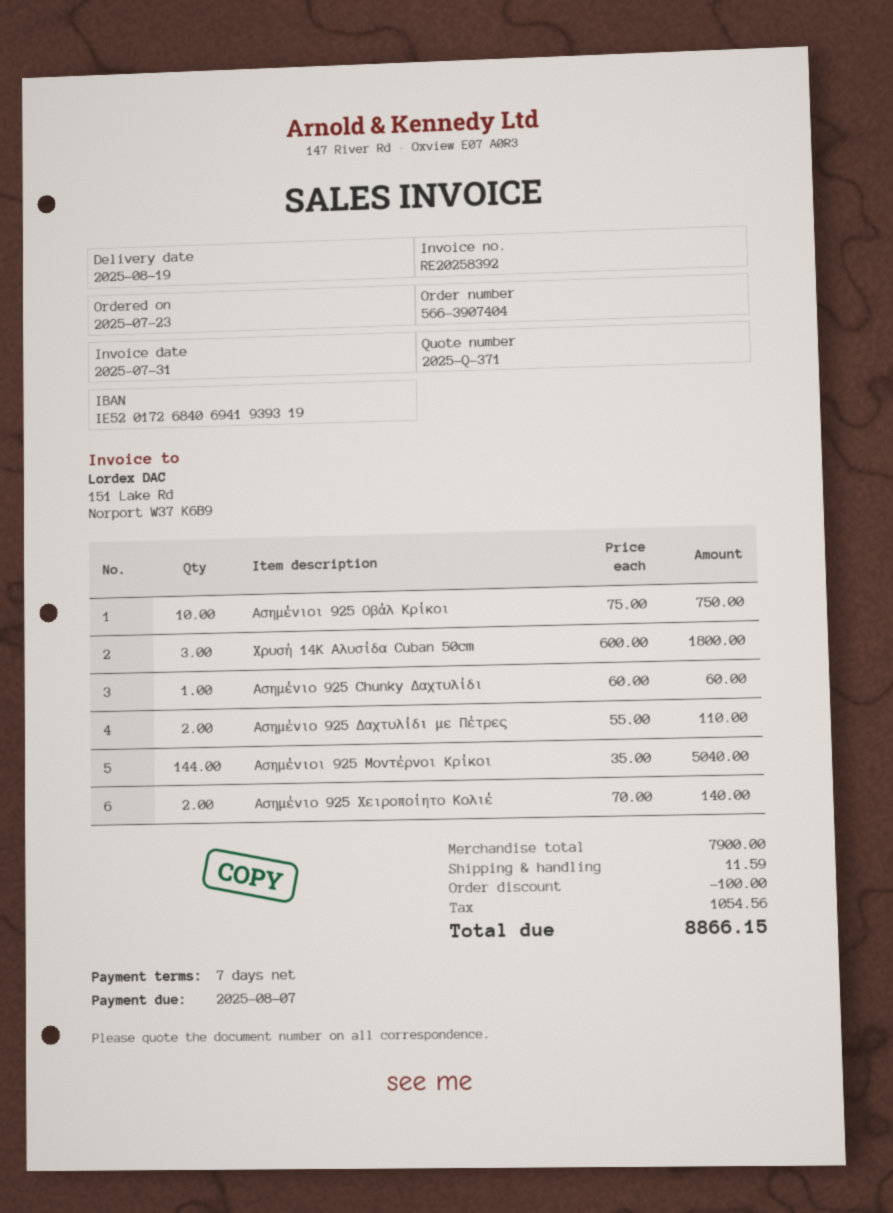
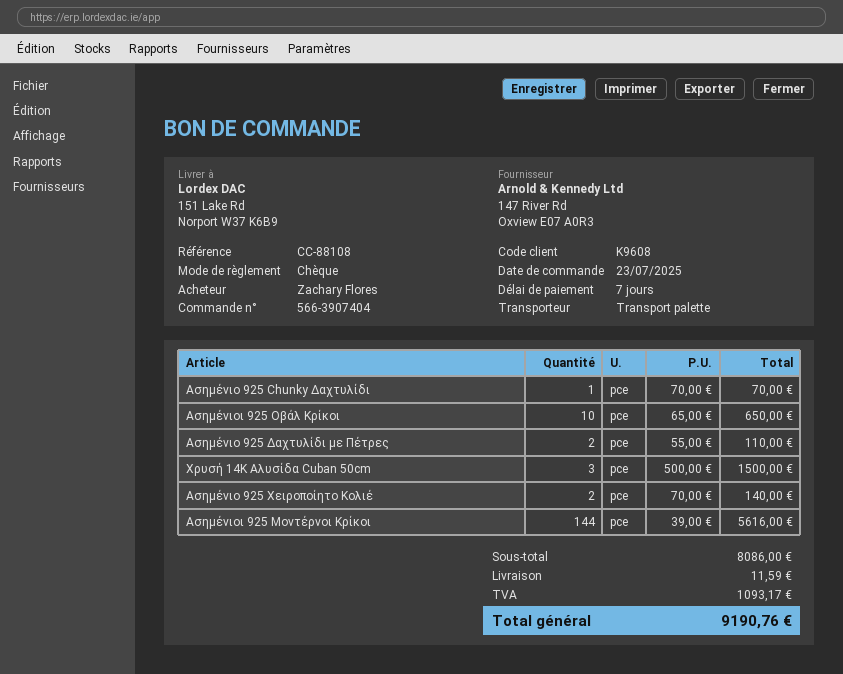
Ασημένιοι 925 Οβάλ Κρίκοι: 10 x 75.00 = 750.00 -> 10 x 65.00 = 650.00
Χρυσή 14Κ Αλυσίδα Cuban 50cm: 3 x 600.00 = 1800.00 -> 3 x 500.00 = 1500.00
Ασημένιο 925 Chunky Δαχτυλίδι: 1 x 60.00 = 60.00 -> 1 x 70.00 = 70.00
Ασημένιοι 925 Μοντέρνοι Κρίκοι: 144 x 35.00 = 5040.00 -> 144 x 39.00 = 5616.00
subtotal: 7900.00 -> 8086.00
discount: 100.00 -> none
tax: 1054.56 -> 1093.17
total: 8866.15 -> 9190.76

